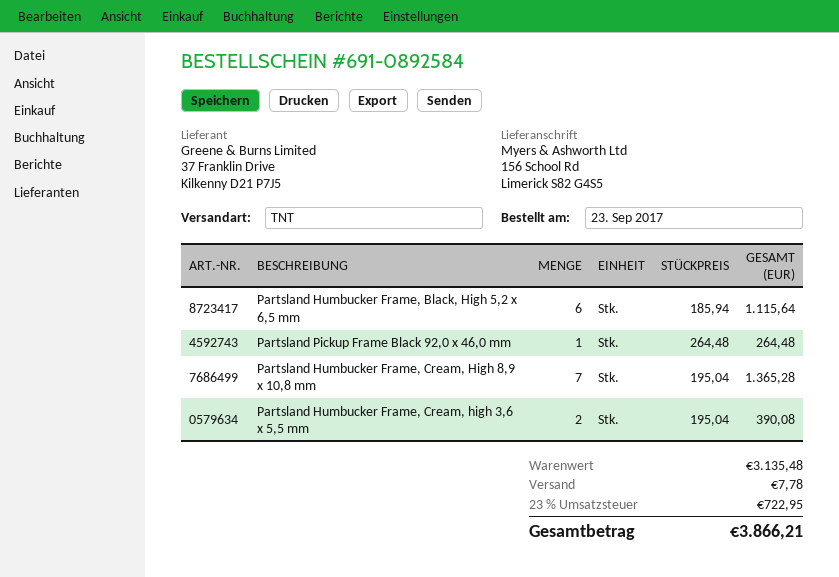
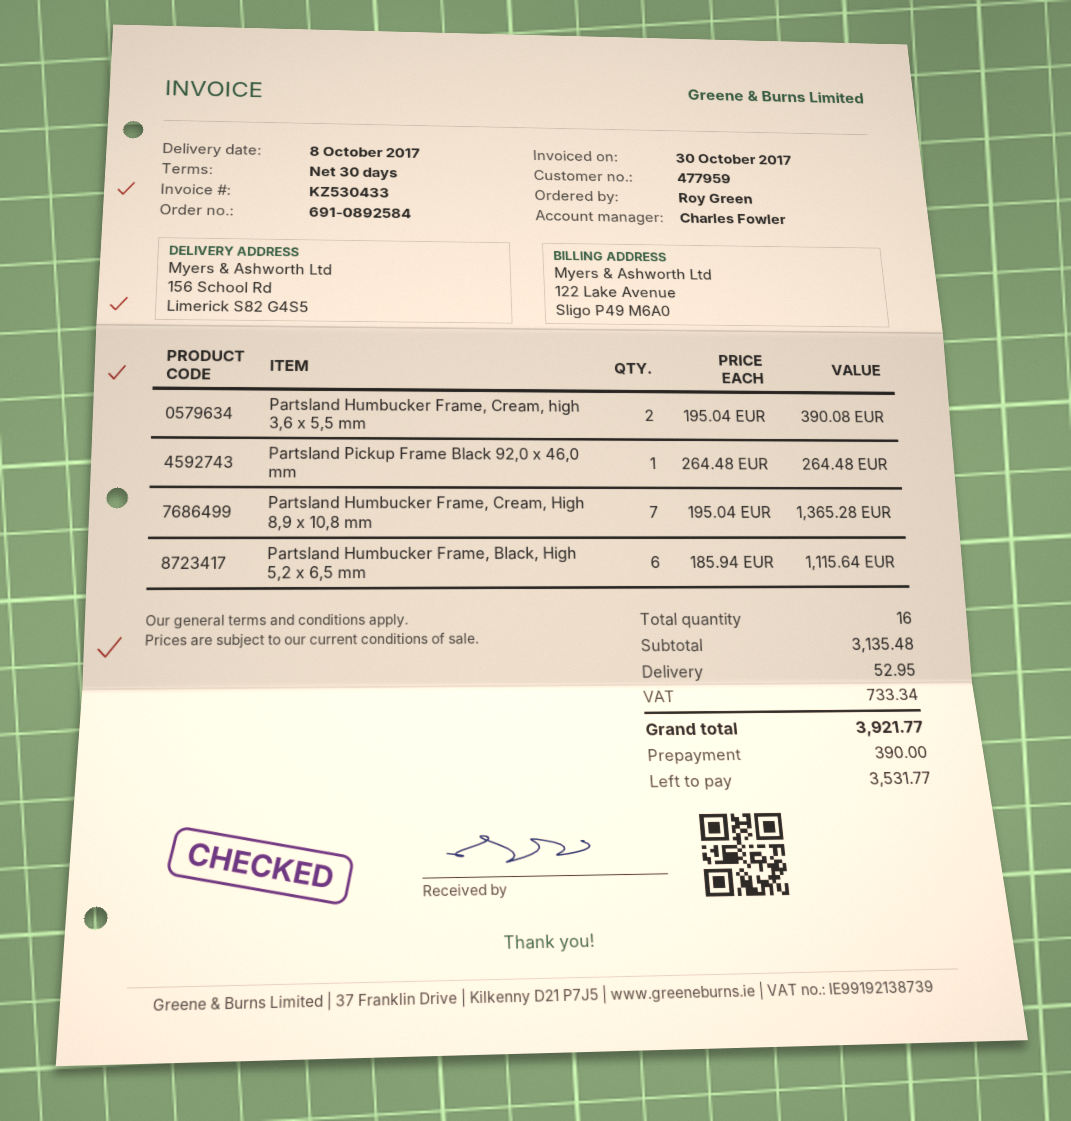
shipping: 7.78 -> 52.95
tax: 722.95 -> 733.34
total: 3866.21 -> 3921.77

